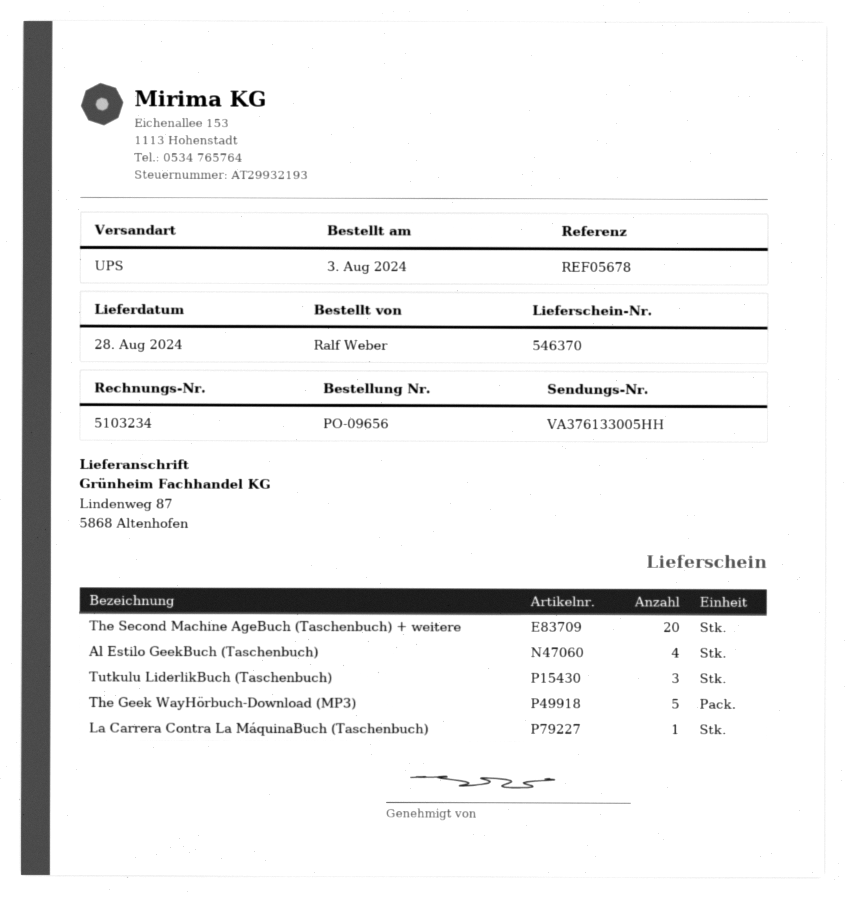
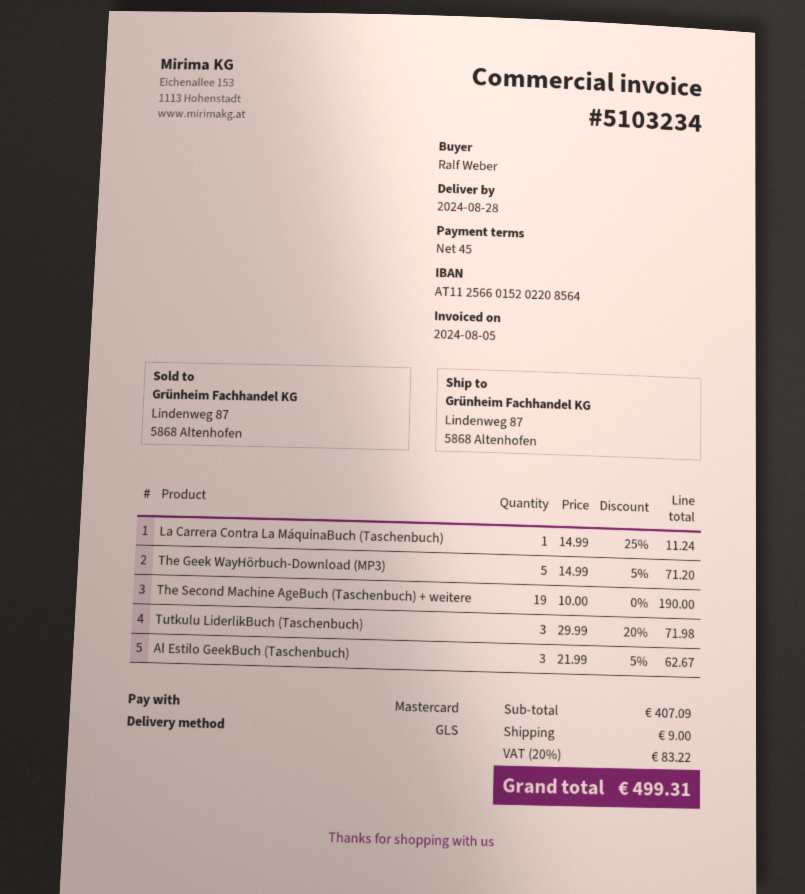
shipping method: UPS -> GLS
The Second Machine AgeBuch (Taschenbuch) + weitere: 20 -> 19
Al Estilo GeekBuch (Taschenbuch): 4 -> 3

